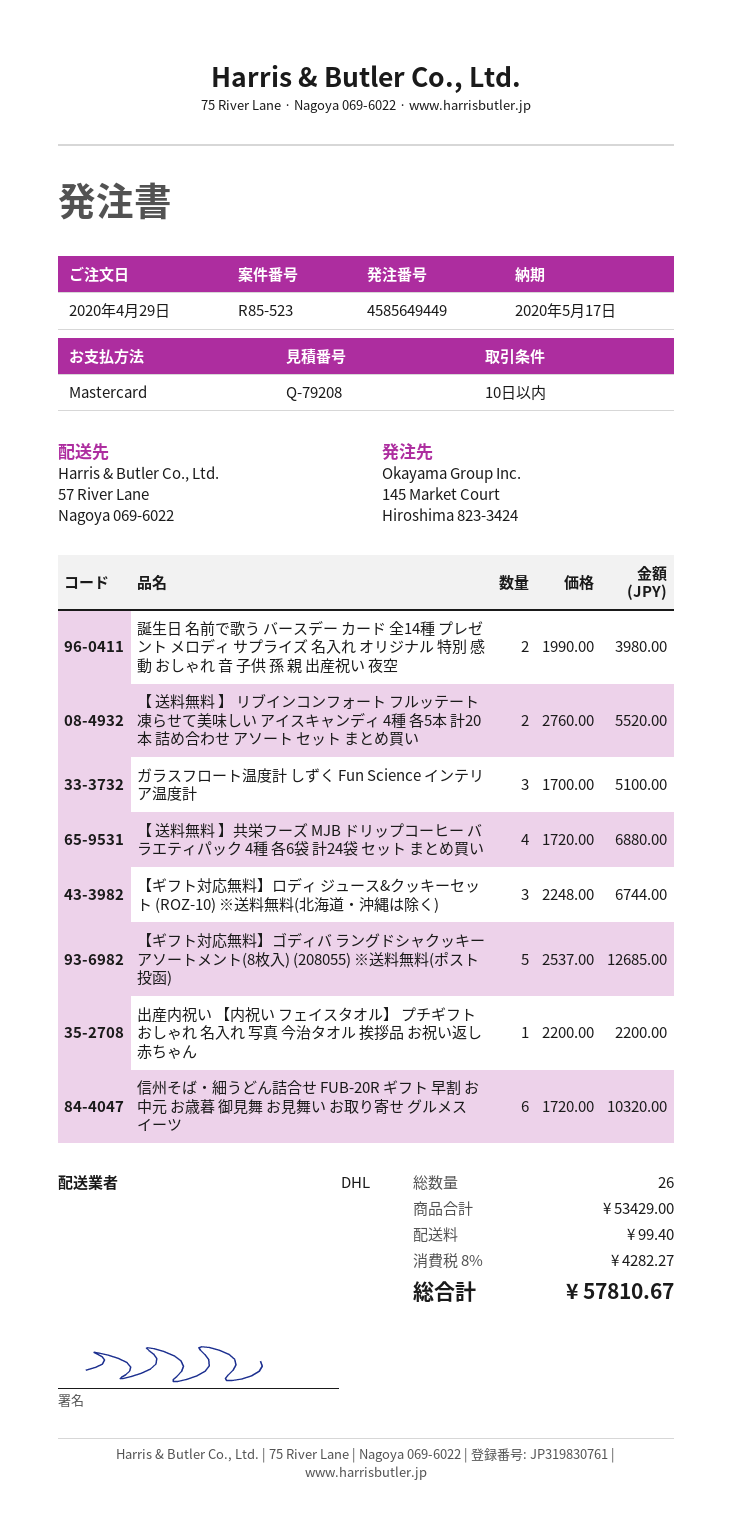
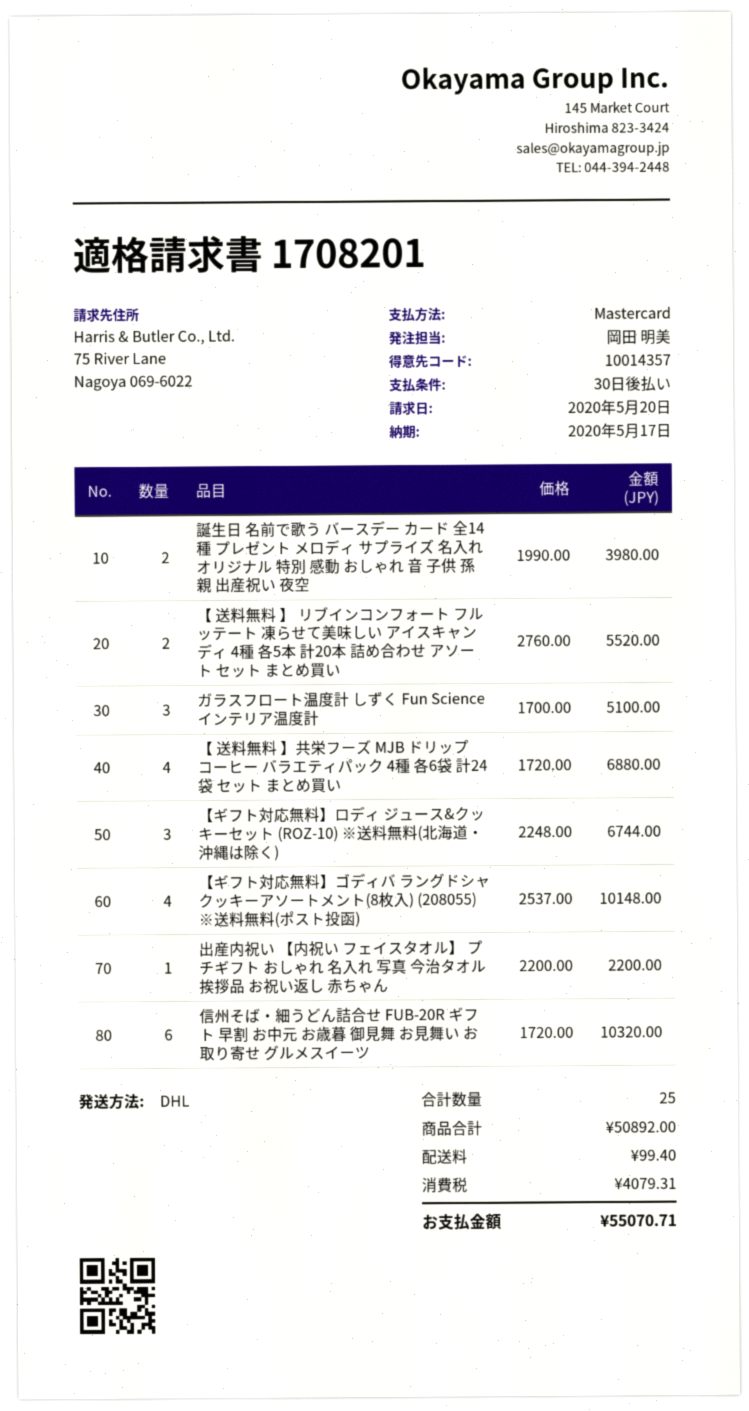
payment terms: 10 days -> 30 days
【ギフト対応無料】ゴディバ ラングドシャクッキーアソートメント(8枚入) (208055) ※送料無料(ポスト投函): 5 x 2537.00 = 12685.00 -> 4 x 2537.00 = 10148.00
total quantity: 26 -> 25
subtotal: 53429.00 -> 50892.00
tax: 4282.27 -> 4079.31
total: 57810.67 -> 55070.71

